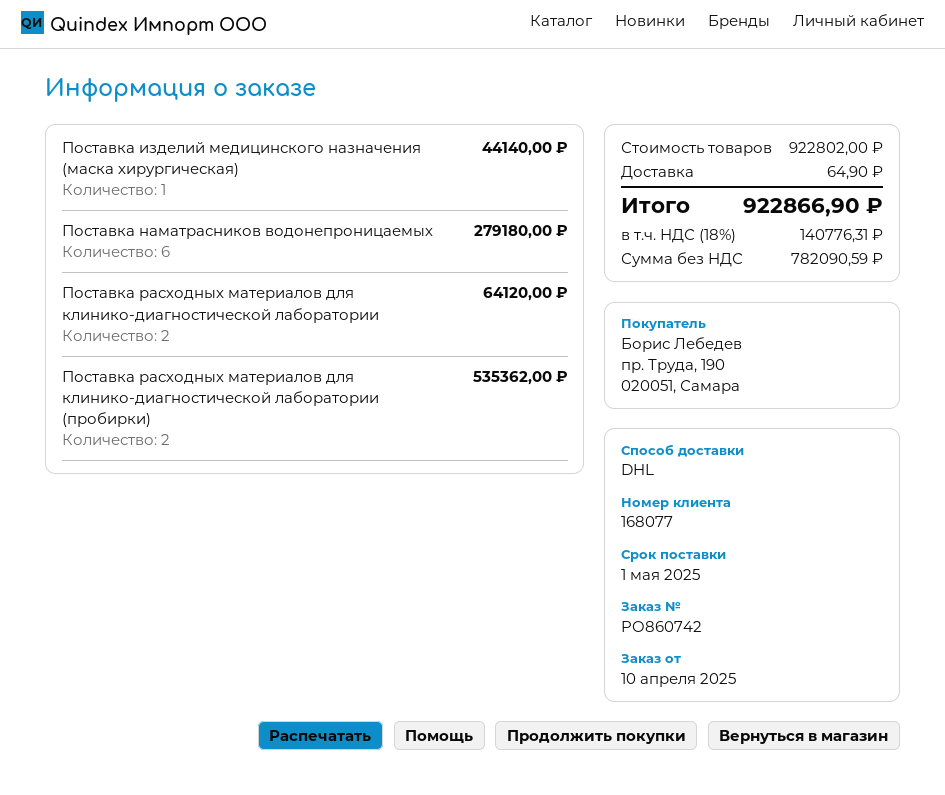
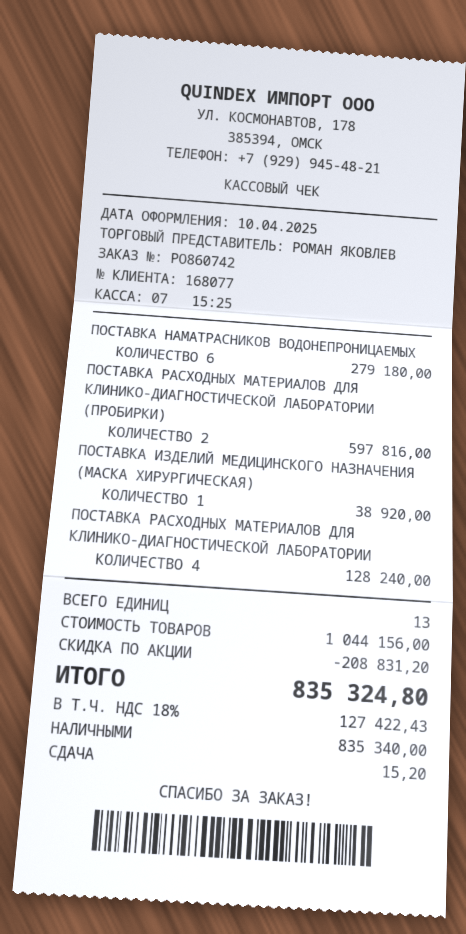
Поставка изделий медицинского назначения (маска хирургическая): 1 for 44140.00 -> 1 for 38920.00
Поставка расходных материалов для клинико-диагностической лаборатории: 2 for 64120.00 -> 4 for 128240.00
Поставка расходных материалов для клинико-диагностической лаборатории (пробирки): 2 for 535362.00 -> 2 for 597816.00
subtotal: 922802.00 -> 1044156.00
discount: none -> 208831.20
shipping: 64.90 -> none
tax: 18% = 140776.31 -> 18% = 127422.43
total: 922866.90 -> 835324.80

